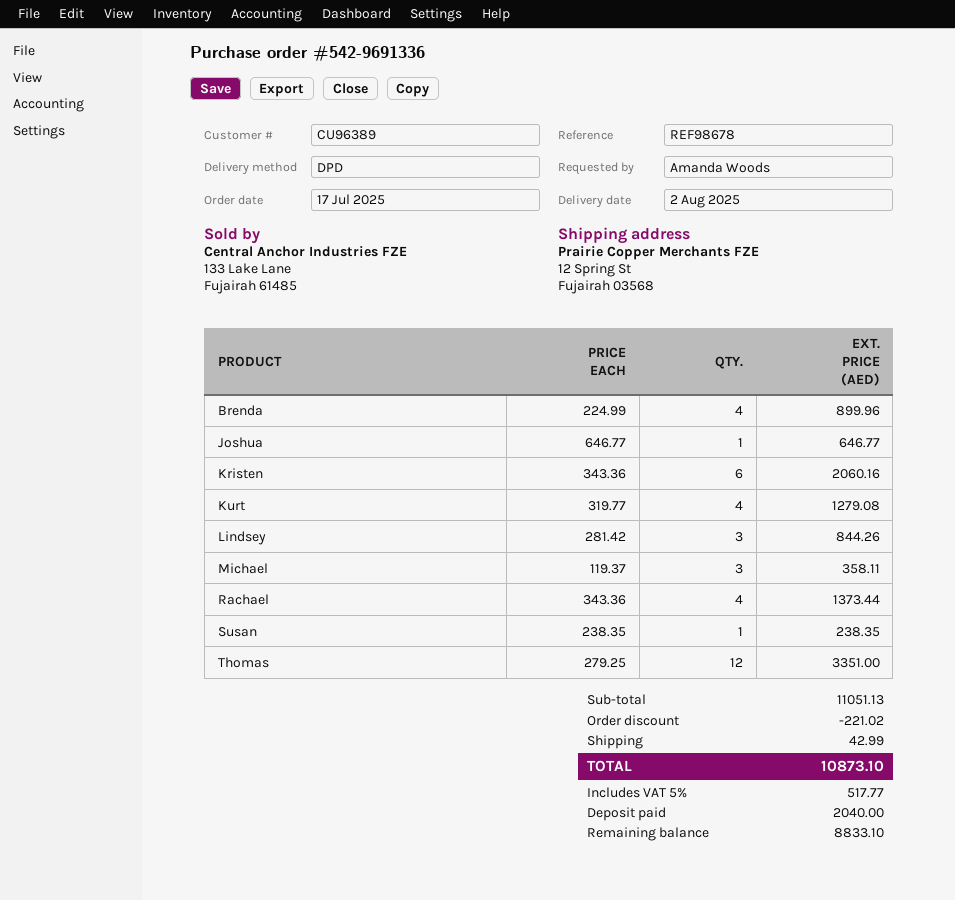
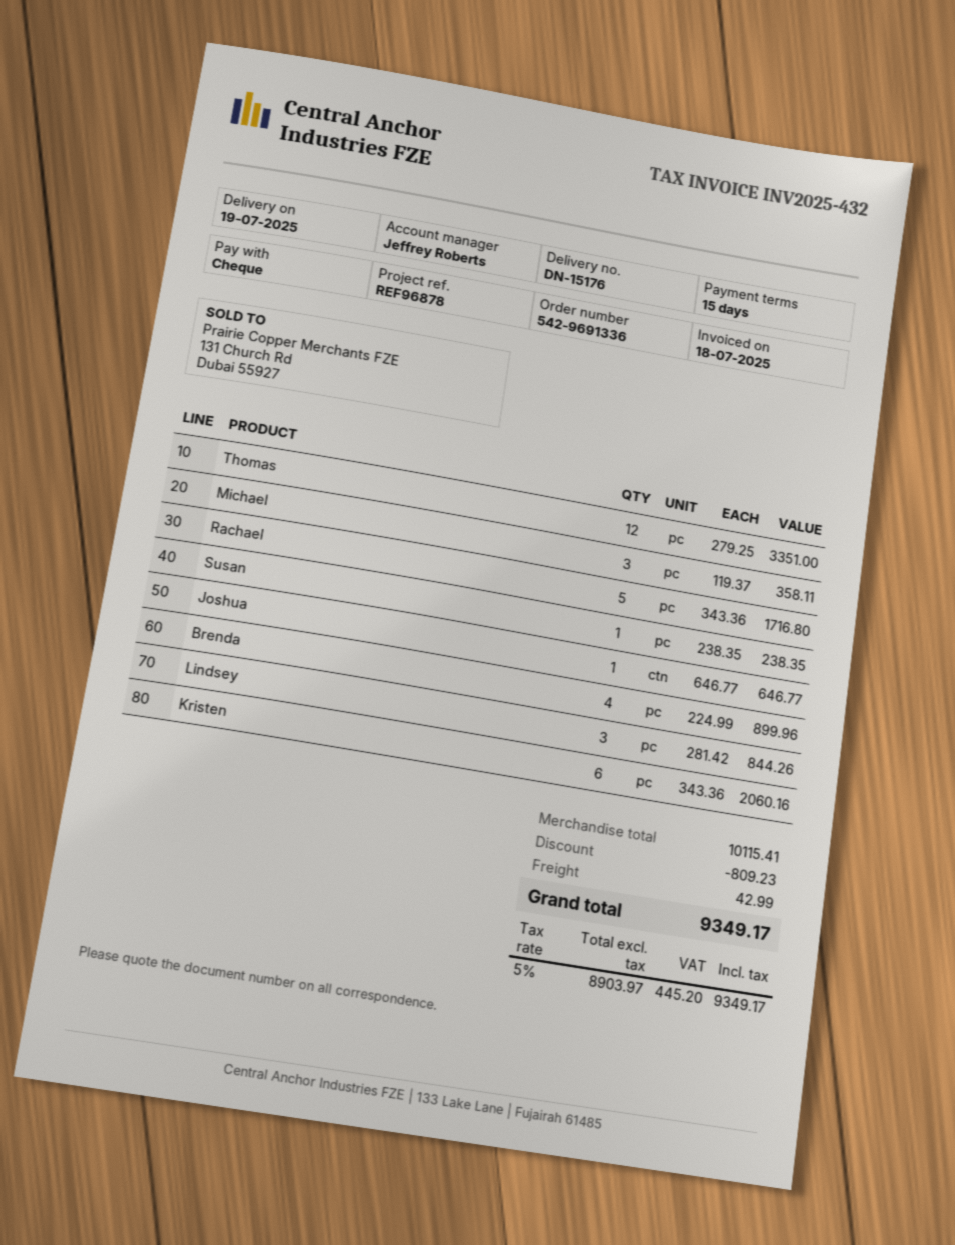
delivery date: 2025-08-02 -> 2025-07-19
reference: REF98678 -> REF96878
Kurt: 4 x 319.77 = 1279.08 -> none
Rachael: 4 x 343.36 = 1373.44 -> 5 x 343.36 = 1716.80
subtotal: 11051.13 -> 10115.41
discount: 221.02 -> 809.23
tax: 5% = 517.77 -> 5% = 445.20
total: 10873.10 -> 9349.17

